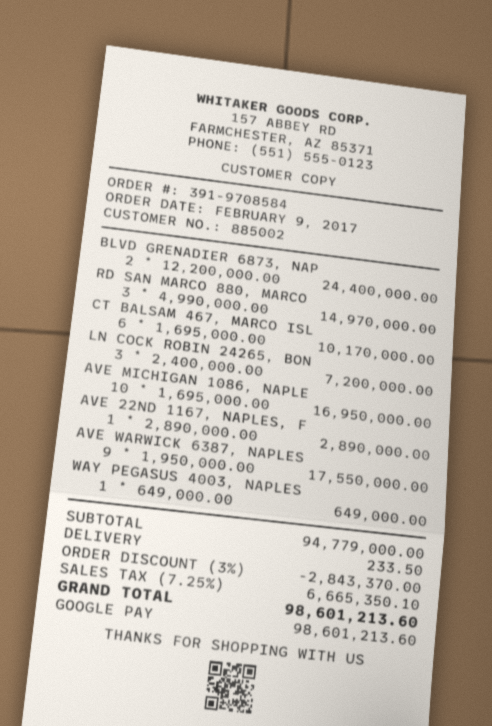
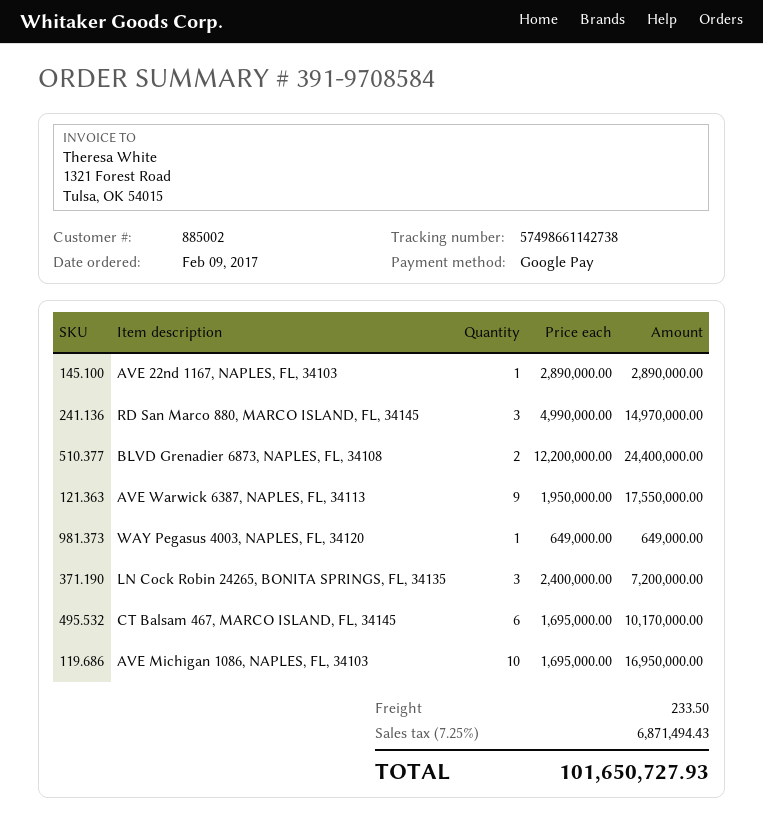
discount: 3% = 2843370.00 -> none
tax: 7.25% = 6665350.10 -> 7.25% = 6871494.43
total: 98601213.60 -> 101650727.93

